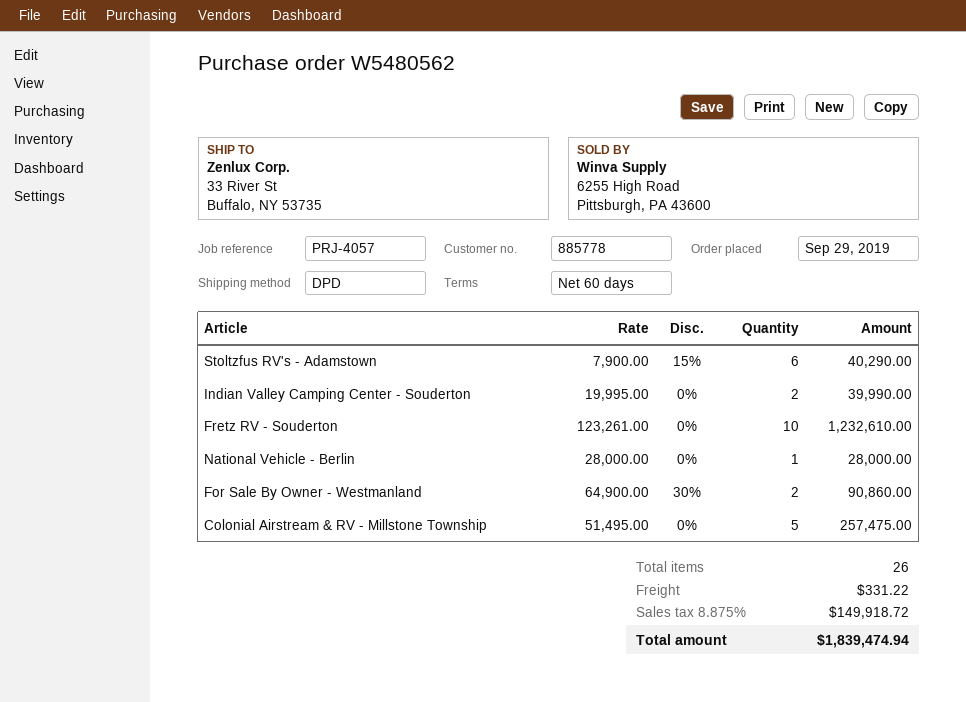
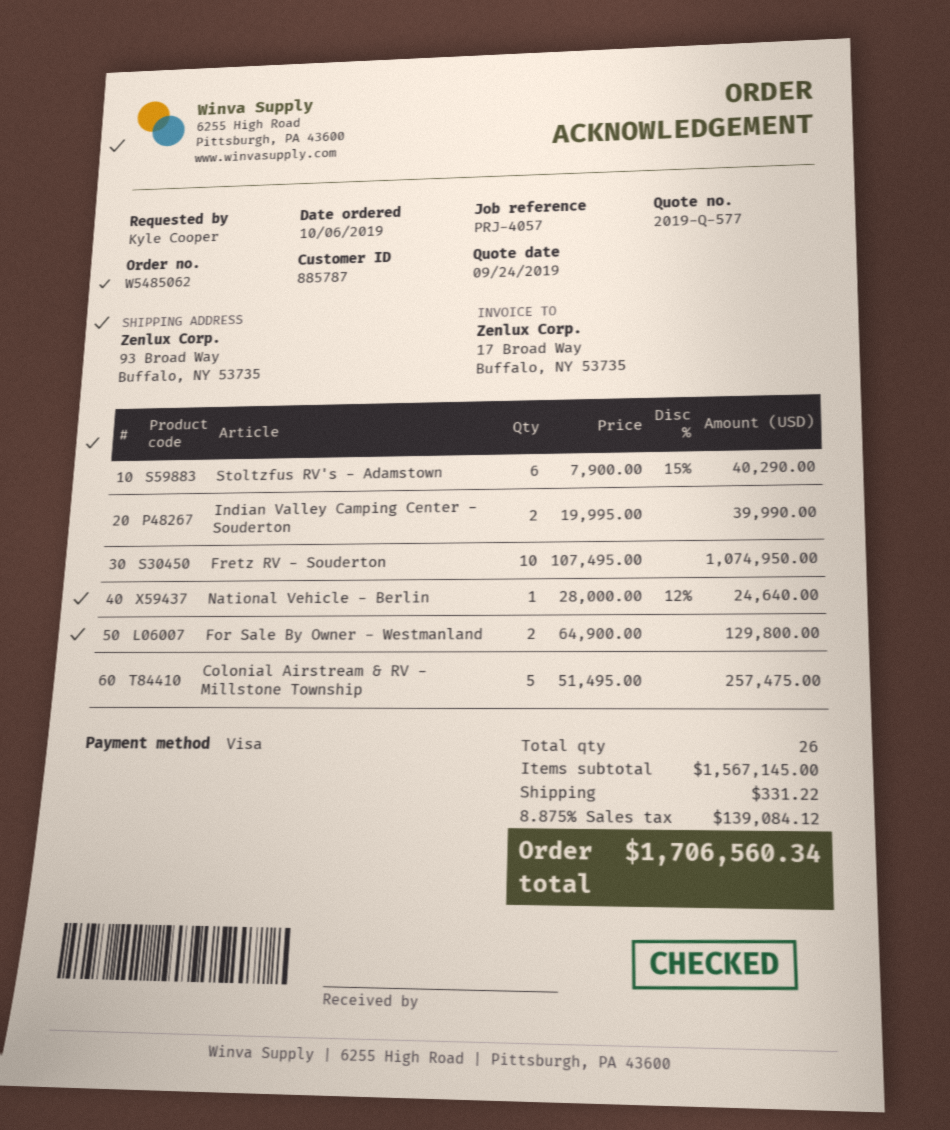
order number: W5480562 -> W5485062
order date: 2019-09-29 -> 2019-10-06
customer number: 885778 -> 885787
ship to: 33 River St, Buffalo, NY 53735 -> 93 Broad Way, Buffalo, NY 53735
Fretz RV - Souderton: 10 x 123261.00 = 1232610.00 -> 10 x 107495.00 = 1074950.00
National Vehicle - Berlin: 1 x 28000.00 = 28000.00 -> 1 x 28000.00 - 12% = 24640.00
For Sale By Owner - Westmanland: 2 x 64900.00 - 30% = 90860.00 -> 2 x 64900.00 = 129800.00
tax: 8.875% = 149918.72 -> 8.875% = 139084.12
total: 1839474.94 -> 1706560.34

